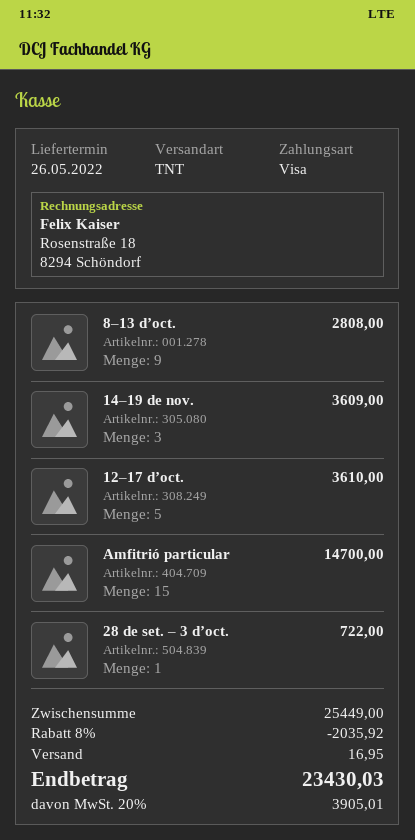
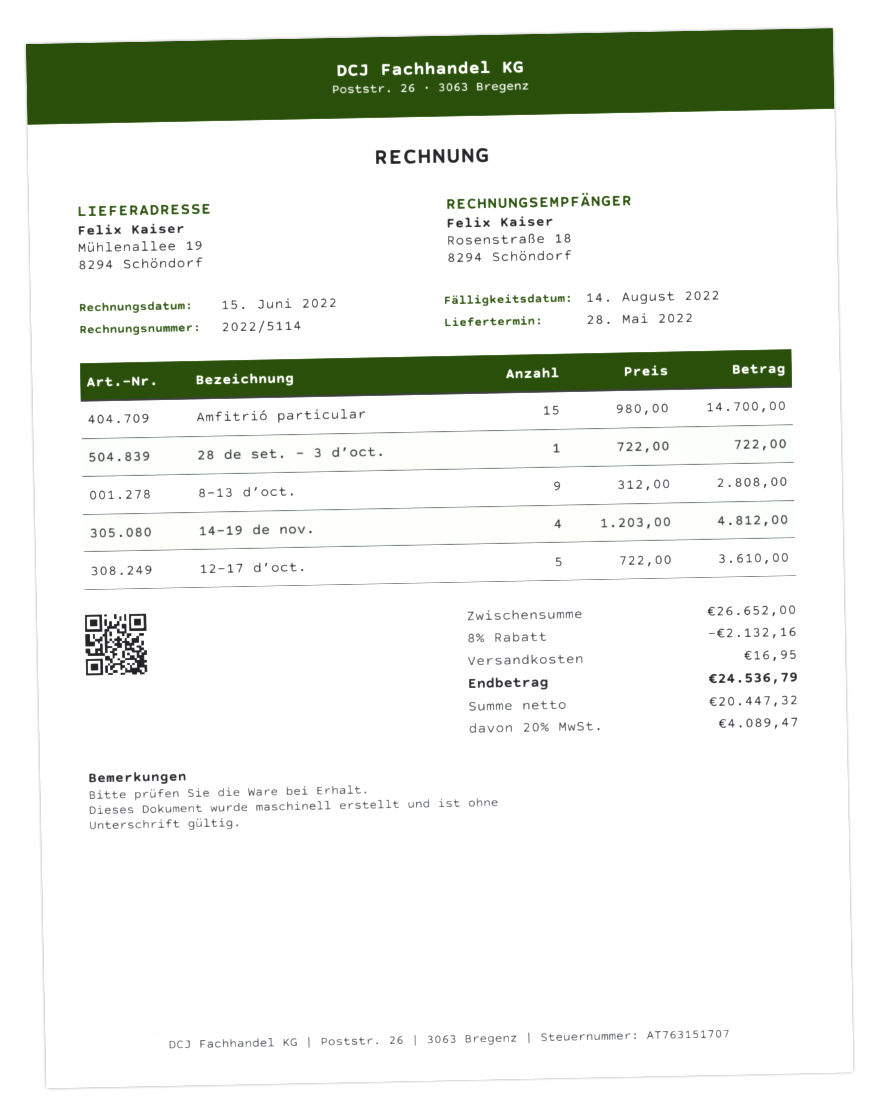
delivery date: 2022-05-26 -> 2022-05-28
14–19 de nov.: 3 for 3609.00 -> 4 for 4812.00
subtotal: 25449.00 -> 26652.00
discount: 8% = 2035.92 -> 8% = 2132.16
tax: 20% = 3905.01 -> 20% = 4089.47
total: 23430.03 -> 24536.79

